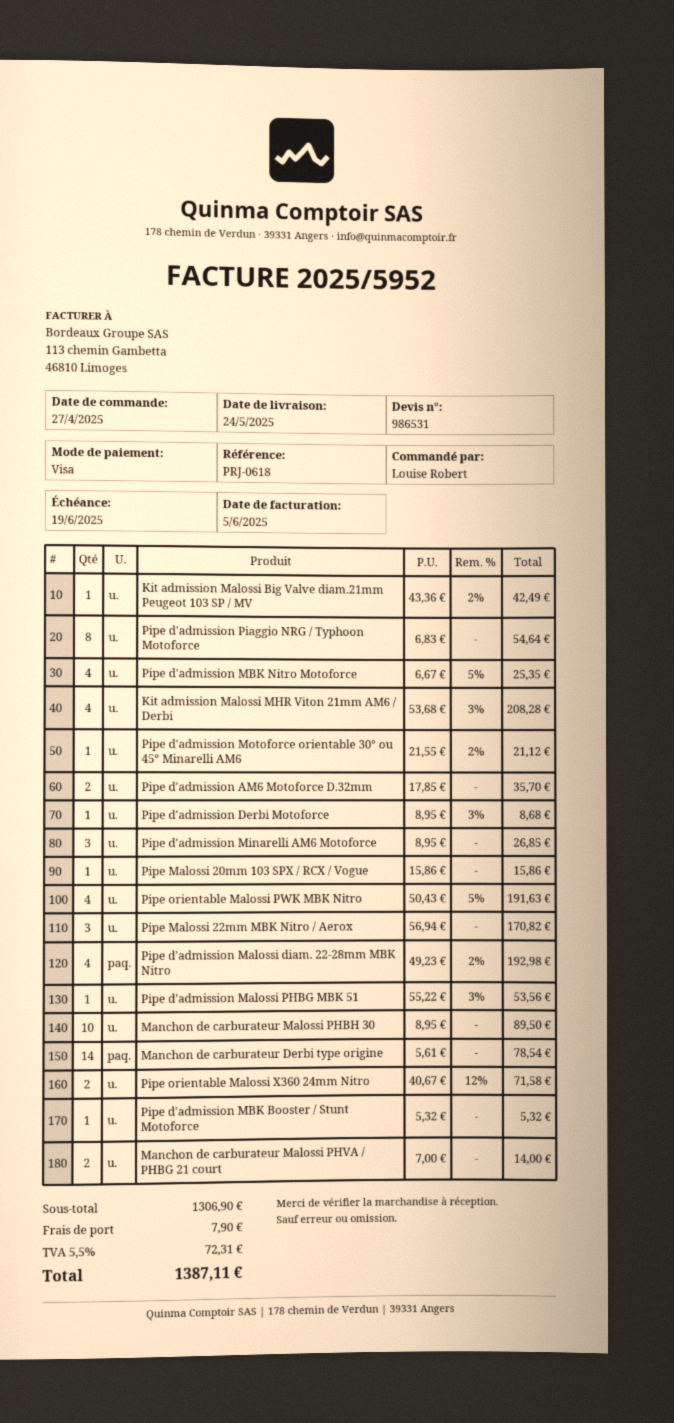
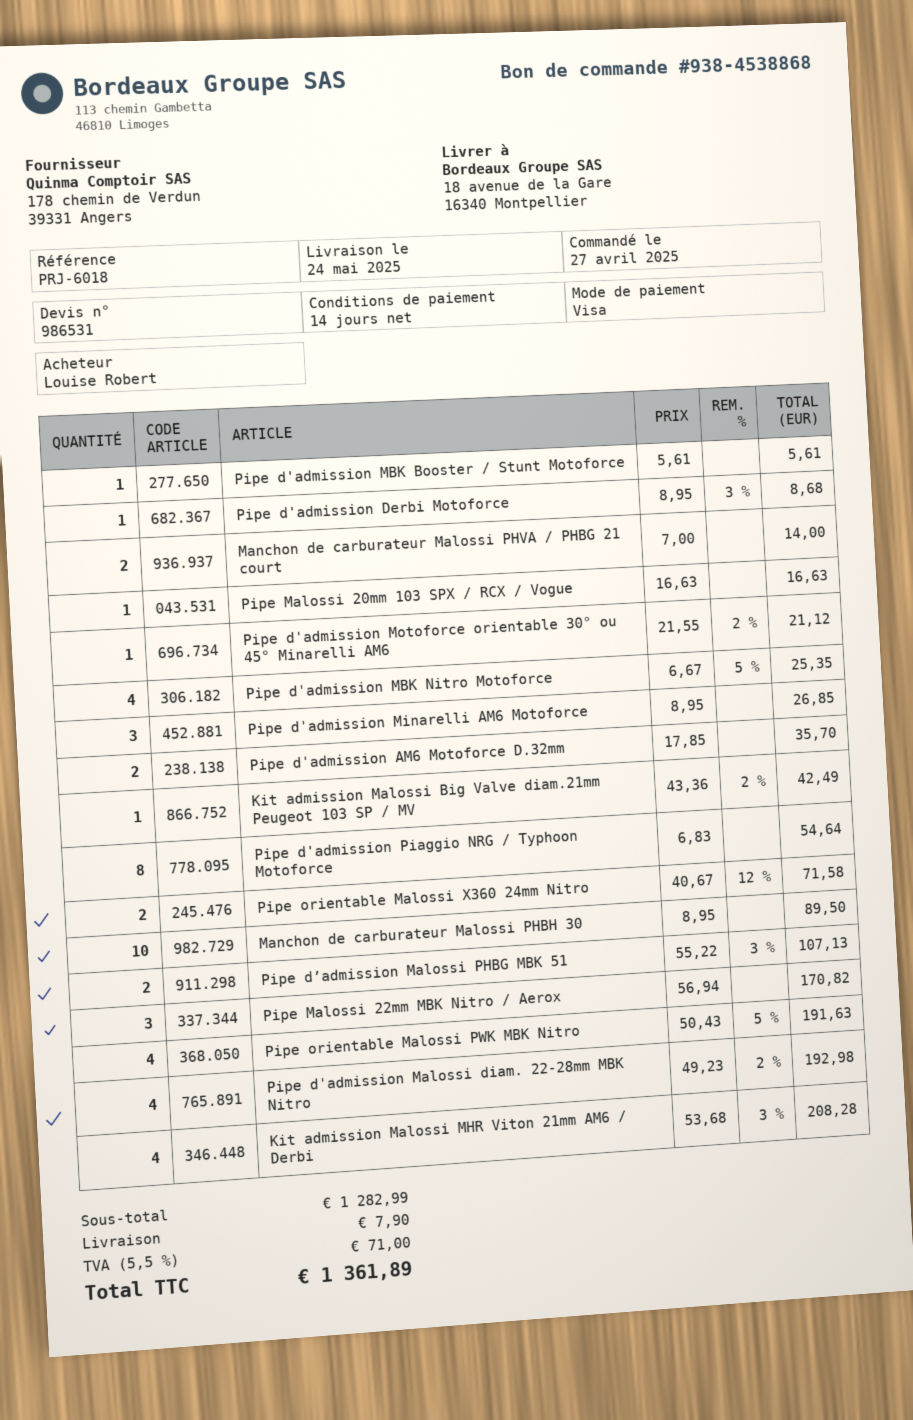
reference: PRJ-0618 -> PRJ-6018
Pipe Malossi 20mm 103 SPX / RCX / Vogue: 1 x 15.86 = 15.86 -> 1 x 16.63 = 16.63
Pipe d’admission Malossi PHBG MBK 51: 1 x 55.22 - 3% = 53.56 -> 2 x 55.22 - 3% = 107.13
Manchon de carburateur Derbi type origine: 14 x 5.61 = 78.54 -> none
Pipe d'admission MBK Booster / Stunt Motoforce: 1 x 5.32 = 5.32 -> 1 x 5.61 = 5.61
subtotal: 1306.90 -> 1282.99
tax: 5.5% = 72.31 -> 5.5% = 71.00
total: 1387.11 -> 1361.89

